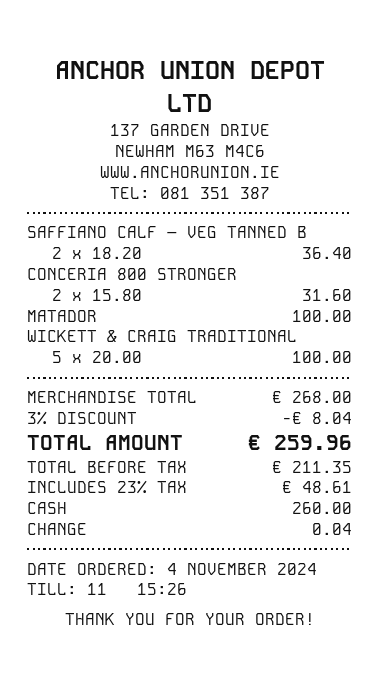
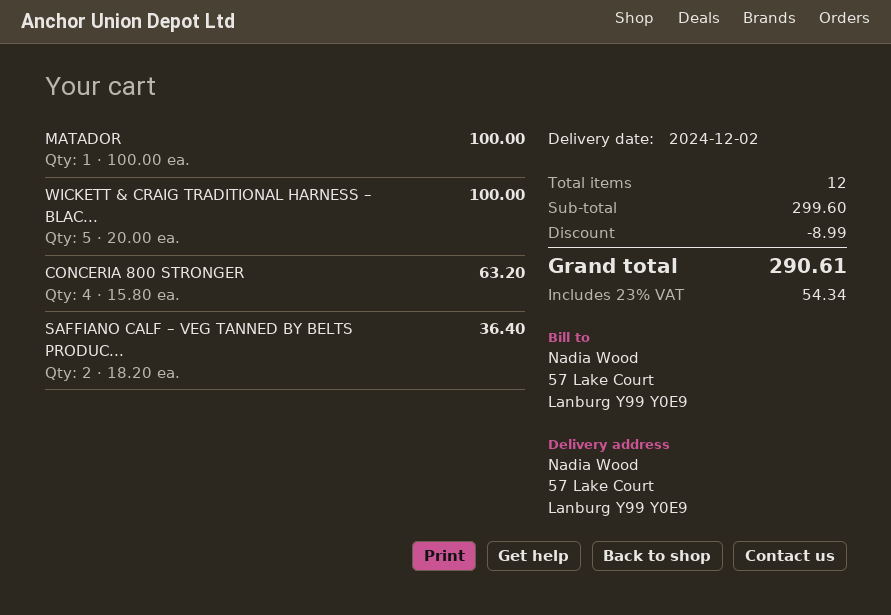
CONCERIA 800 STRONGER: 2 x 15.80 = 31.60 -> 4 x 15.80 = 63.20
subtotal: 268.00 -> 299.60
discount: 8.04 -> 8.99
tax: 23% = 48.61 -> 23% = 54.34
total: 259.96 -> 290.61

